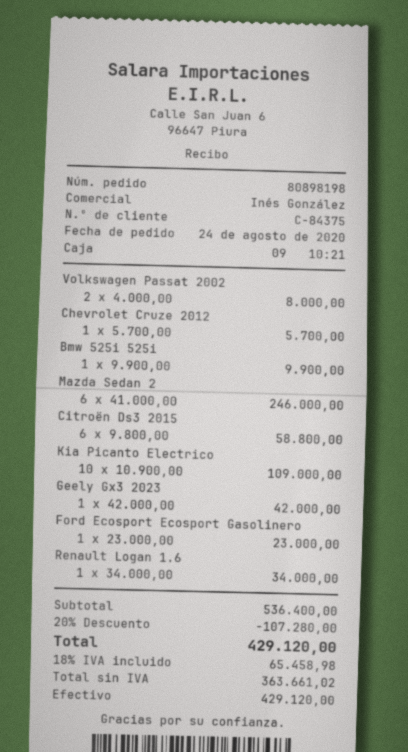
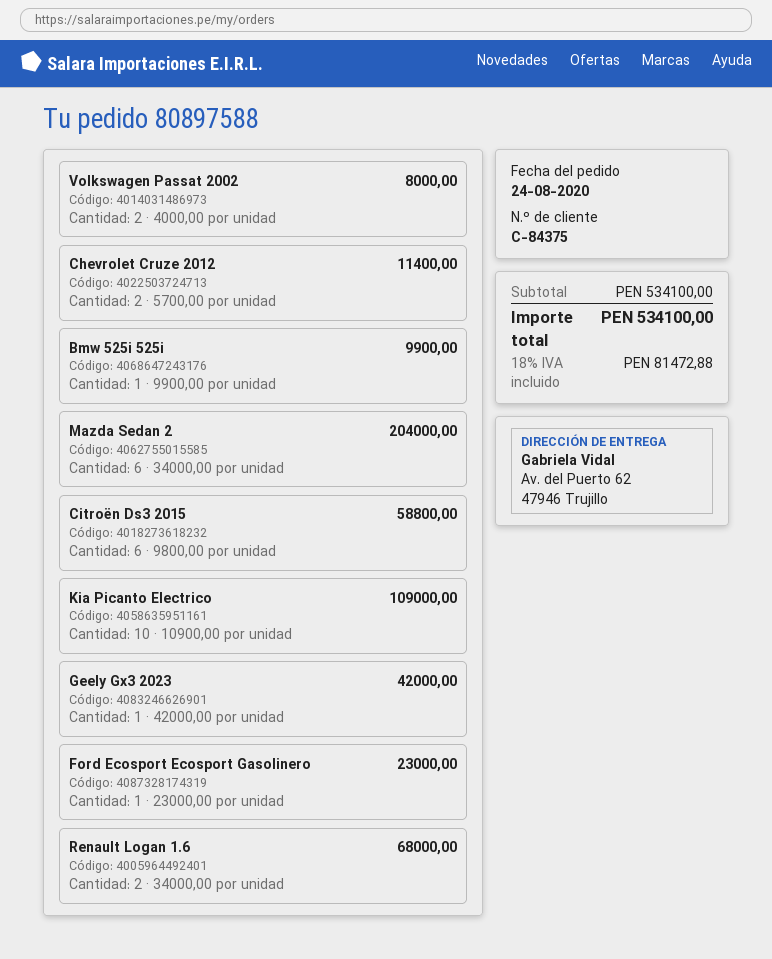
order number: 80898198 -> 80897588
Chevrolet Cruze 2012: 1 x 5700.00 = 5700.00 -> 2 x 5700.00 = 11400.00
Mazda Sedan 2: 6 x 41000.00 = 246000.00 -> 6 x 34000.00 = 204000.00
Renault Logan 1.6: 1 x 34000.00 = 34000.00 -> 2 x 34000.00 = 68000.00
subtotal: 536400.00 -> 534100.00
discount: 20% = 107280.00 -> none
tax: 18% = 65458.98 -> 18% = 81472.88
total: 429120.00 -> 534100.00

